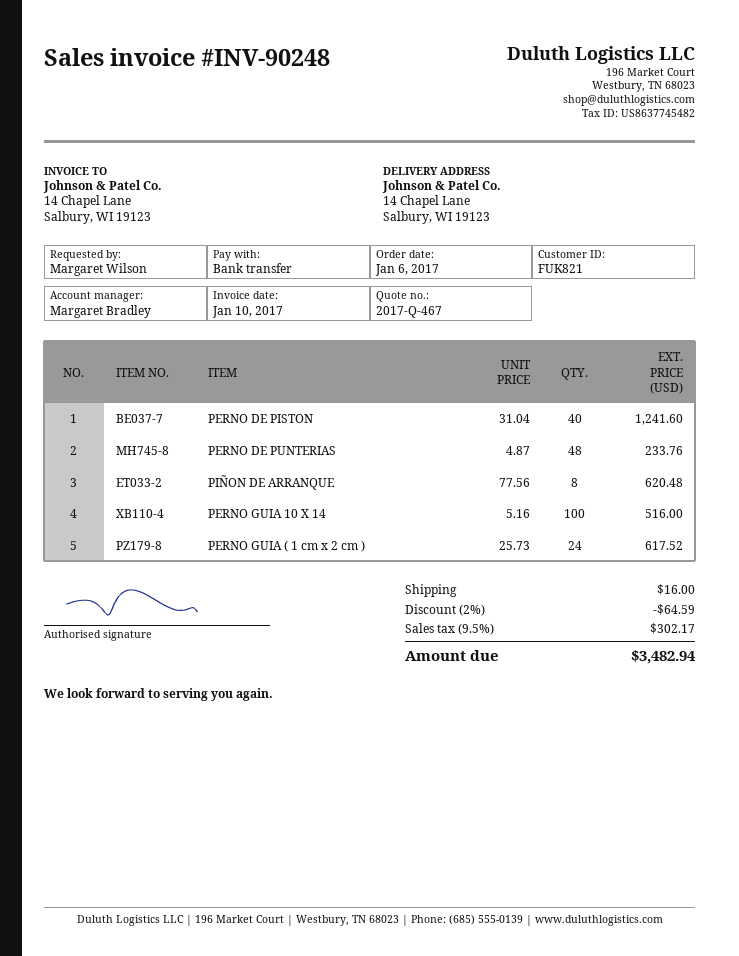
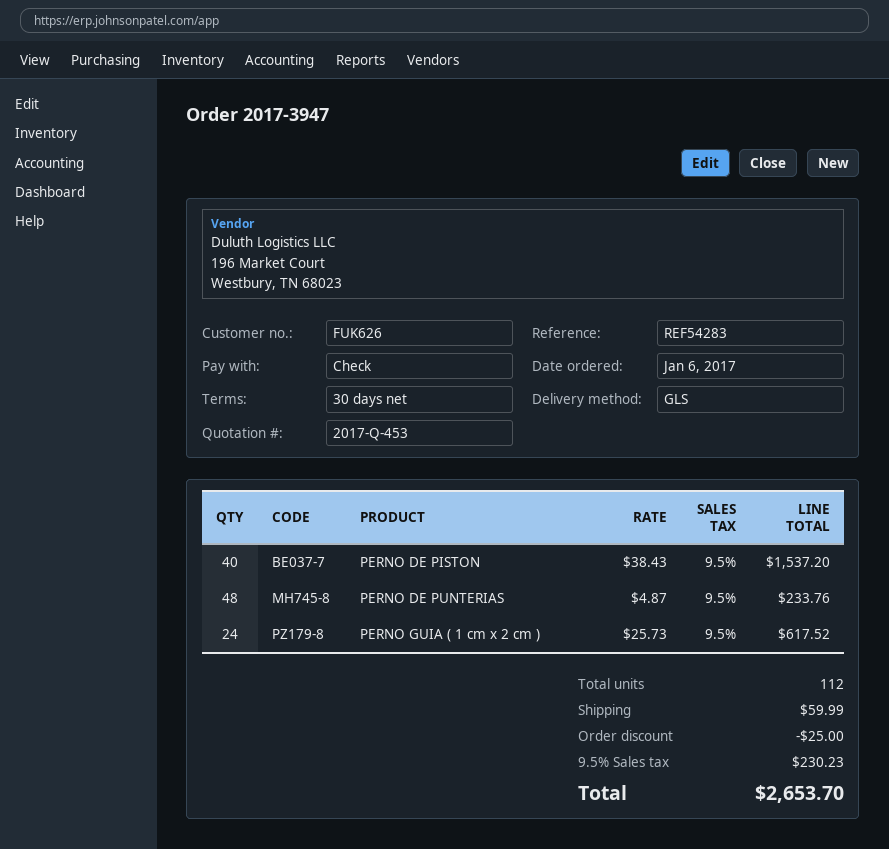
quote number: 2017-Q-467 -> 2017-Q-453
customer number: FUK821 -> FUK626
payment method: bank transfer -> cheque
PERNO DE PISTON: 40 x 31.04 = 1241.60 -> 40 x 38.43 = 1537.20
PIÑON DE ARRANQUE: 8 x 77.56 = 620.48 -> none
PERNO GUIA 10 X 14: 100 x 5.16 = 516.00 -> none
discount: 64.59 -> 25.00
shipping: 16.00 -> 59.99
tax: 9.5% = 302.17 -> 9.5% = 230.23
total: 3482.94 -> 2653.70

